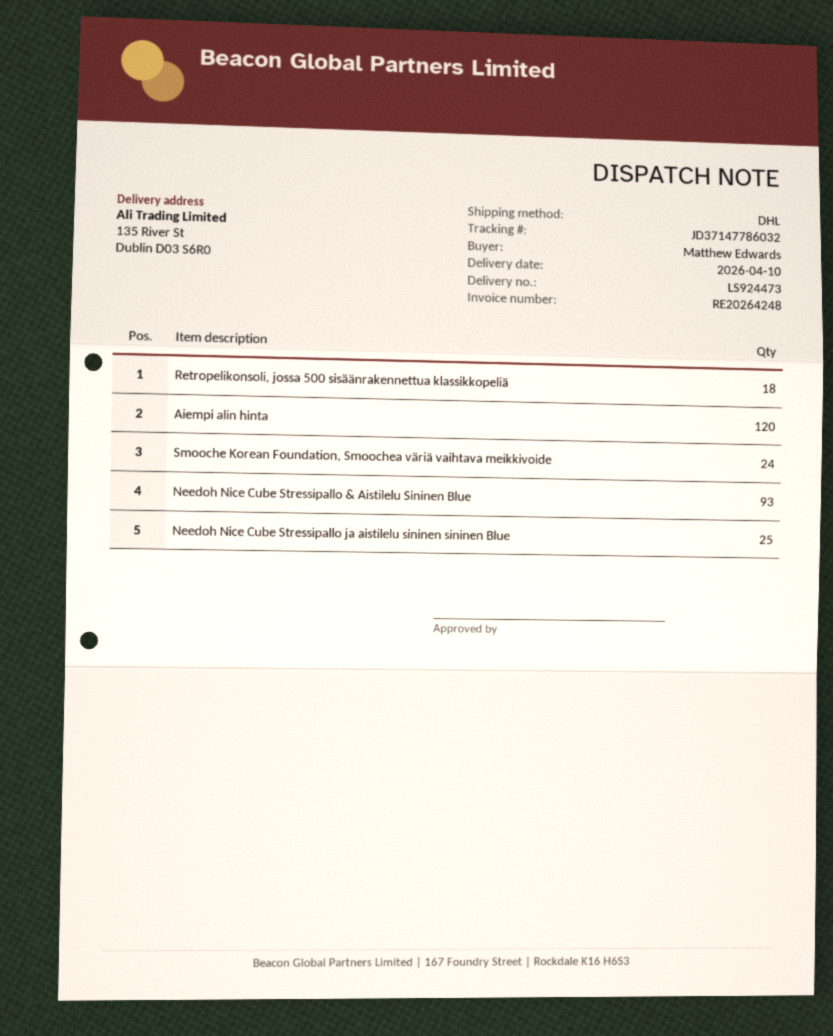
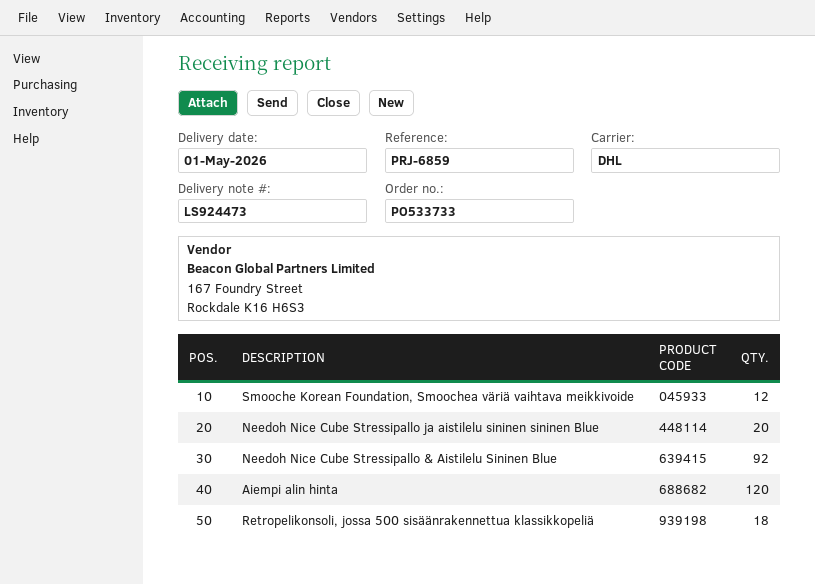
delivery date: 2026-04-10 -> 2026-05-01
Smooche Korean Foundation, Smoochea väriä vaihtava meikkivoide: 24 -> 12
Needoh Nice Cube Stressipallo & Aistilelu Sininen Blue: 93 -> 92
Needoh Nice Cube Stressipallo ja aistilelu sininen sininen Blue: 25 -> 20

